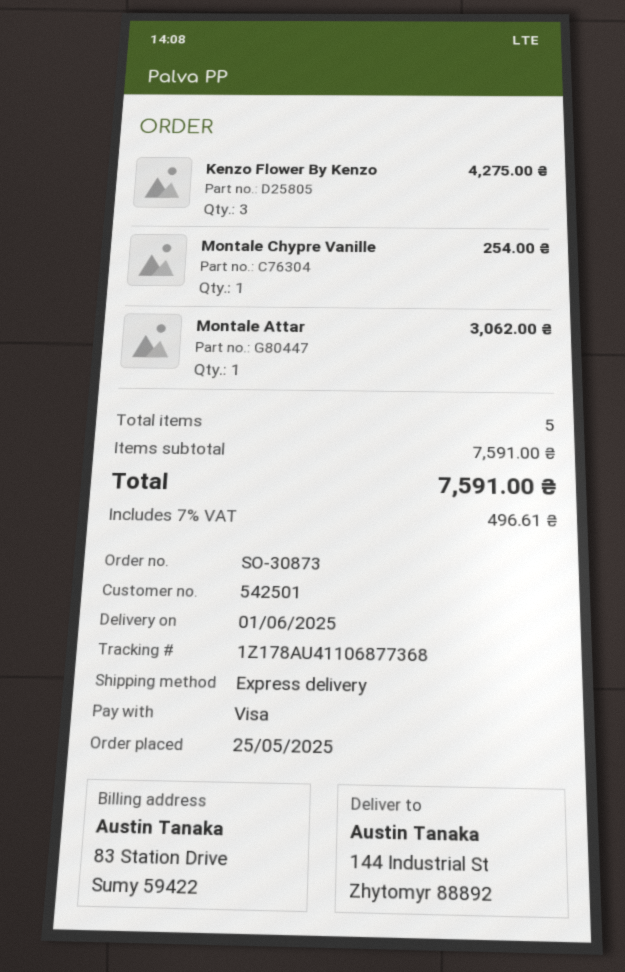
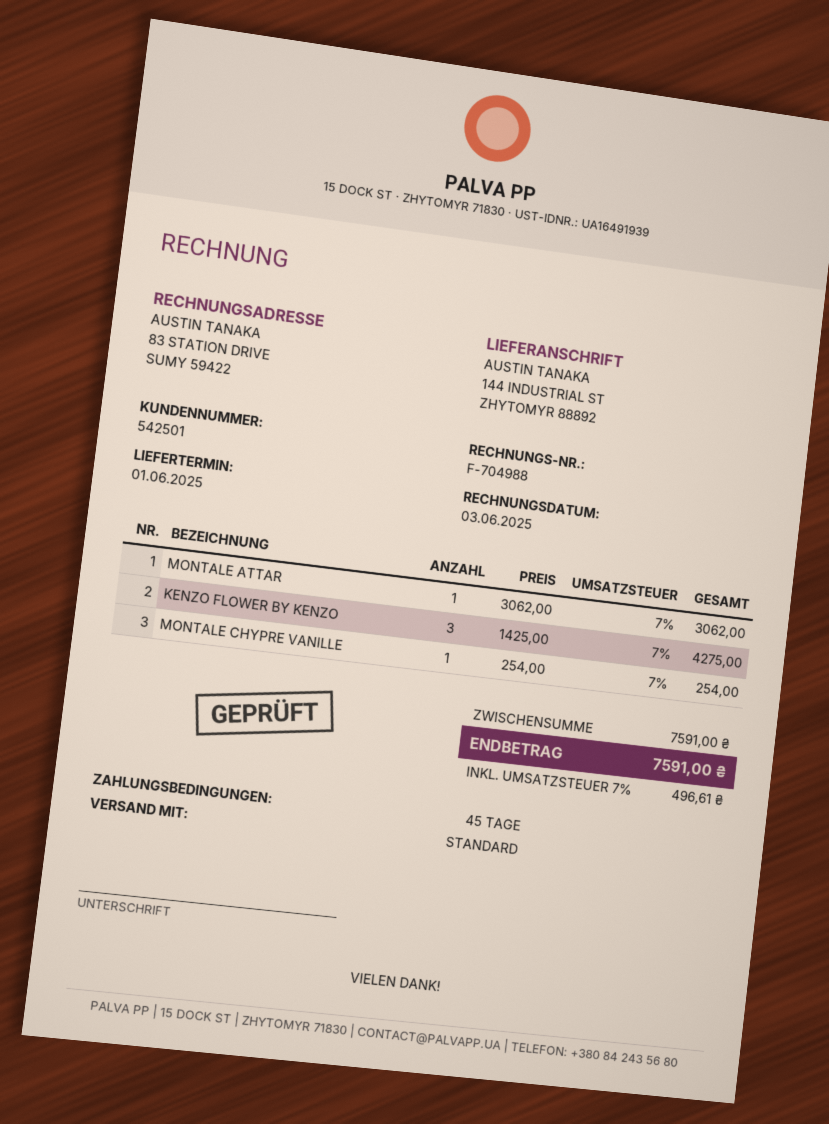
shipping method: express -> standard

